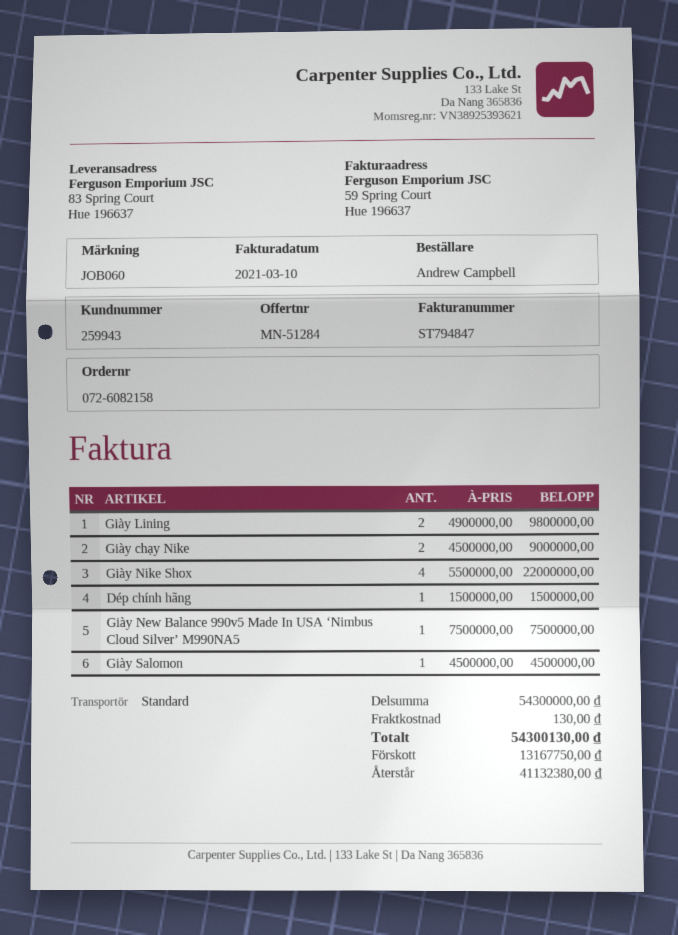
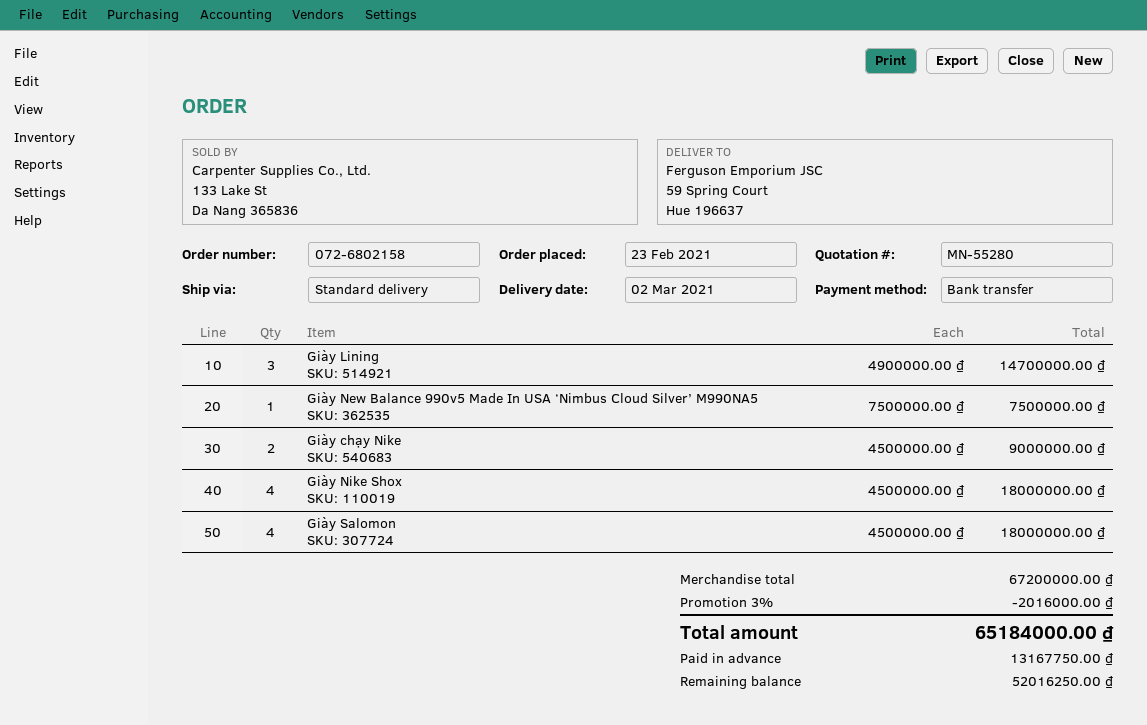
quote number: MN-51284 -> MN-55280
order number: 072-6082158 -> 072-6802158
ship to: 83 Spring Court, Hue 196637 -> 59 Spring Court, Hue 196637
Giày Lining: 2 x 4900000.00 = 9800000.00 -> 3 x 4900000.00 = 14700000.00
Giày Nike Shox: 4 x 5500000.00 = 22000000.00 -> 4 x 4500000.00 = 18000000.00
Dép chính hãng: 1 x 1500000.00 = 1500000.00 -> none
Giày Salomon: 1 x 4500000.00 = 4500000.00 -> 4 x 4500000.00 = 18000000.00
subtotal: 54300000.00 -> 67200000.00
discount: none -> 3% = 2016000.00
shipping: 130.00 -> none
total: 54300130.00 -> 65184000.00
balance: 41132380.00 -> 52016250.00

